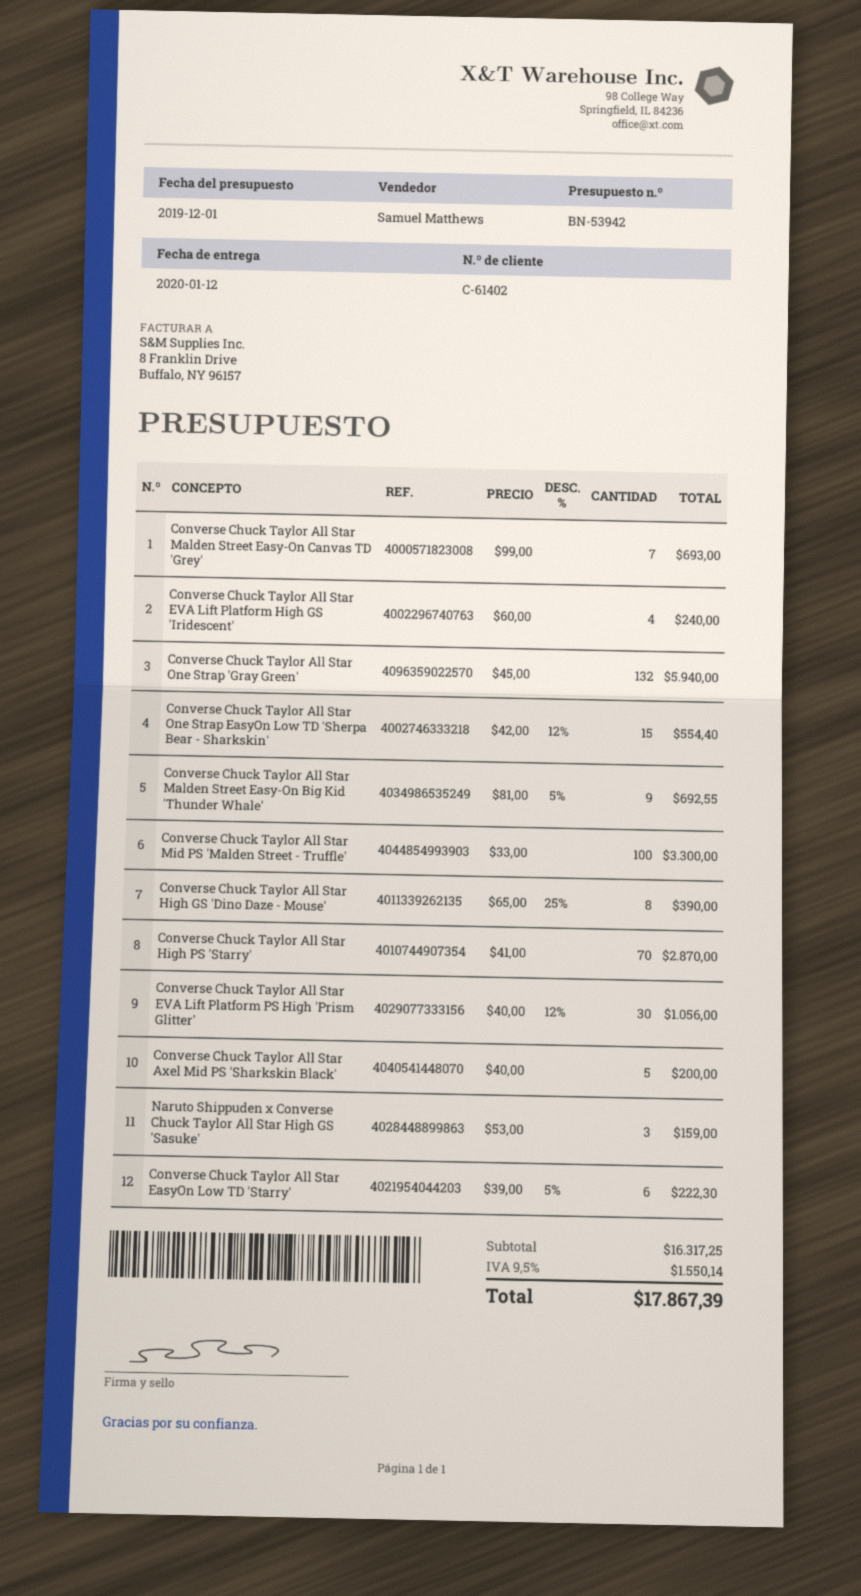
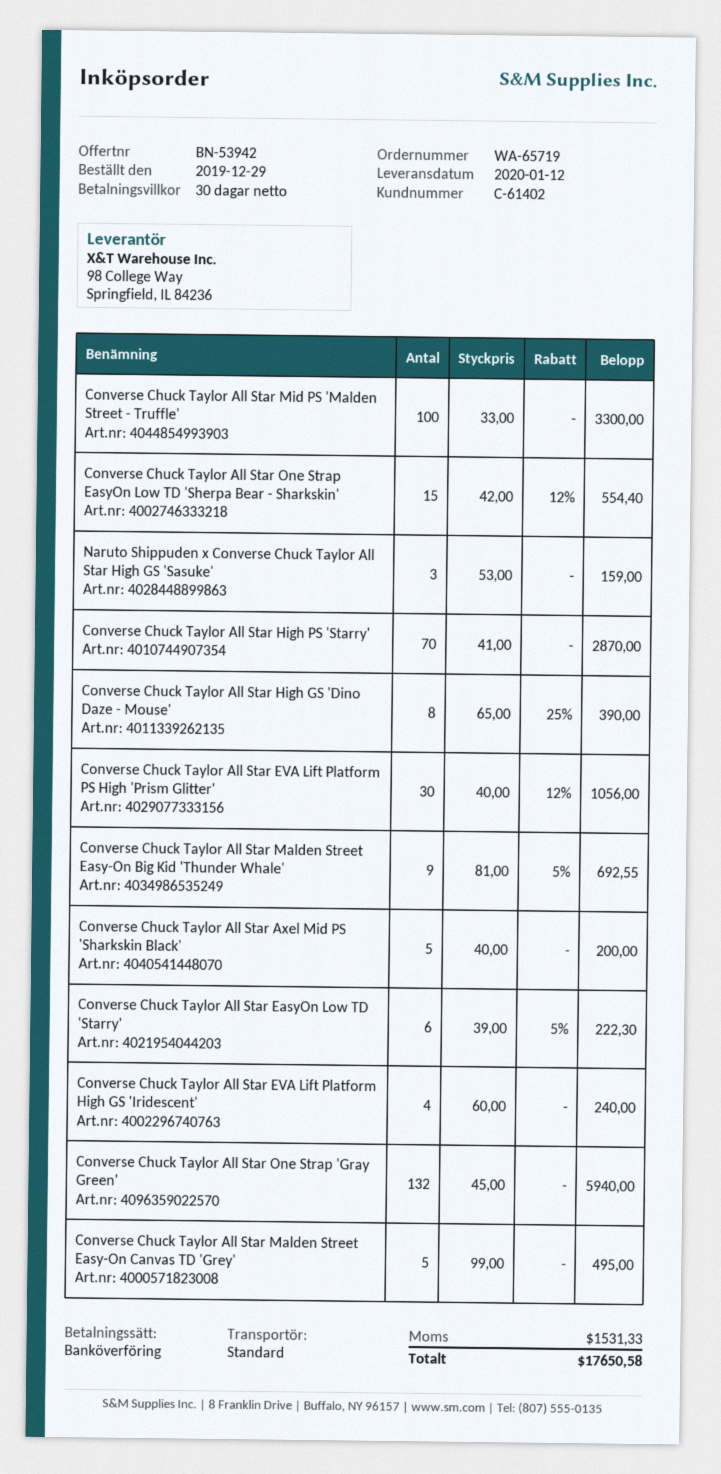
Converse Chuck Taylor All Star Malden Street Easy-On Canvas TD 'Grey': 7 x 99.00 = 693.00 -> 5 x 99.00 = 495.00
tax: 1550.14 -> 1531.33
total: 17867.39 -> 17650.58

